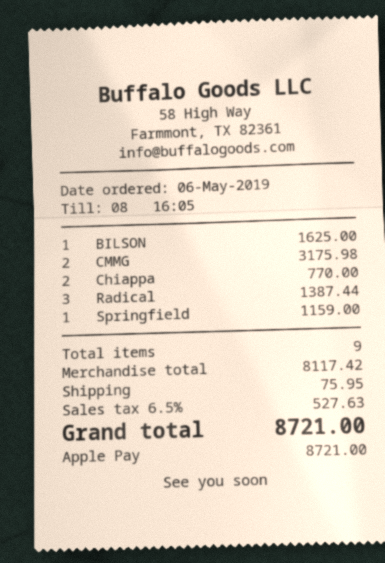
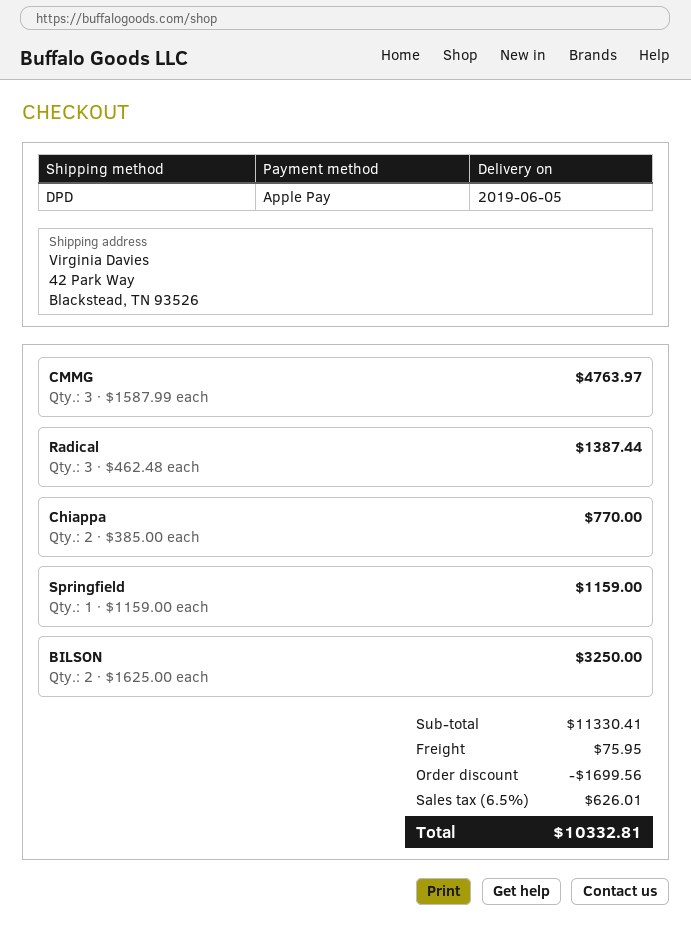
BILSON: 1 for 1625.00 -> 2 for 3250.00
CMMG: 2 for 3175.98 -> 3 for 4763.97
subtotal: 8117.42 -> 11330.41
discount: none -> 1699.56
tax: 6.5% = 527.63 -> 6.5% = 626.01
total: 8721.00 -> 10332.81

